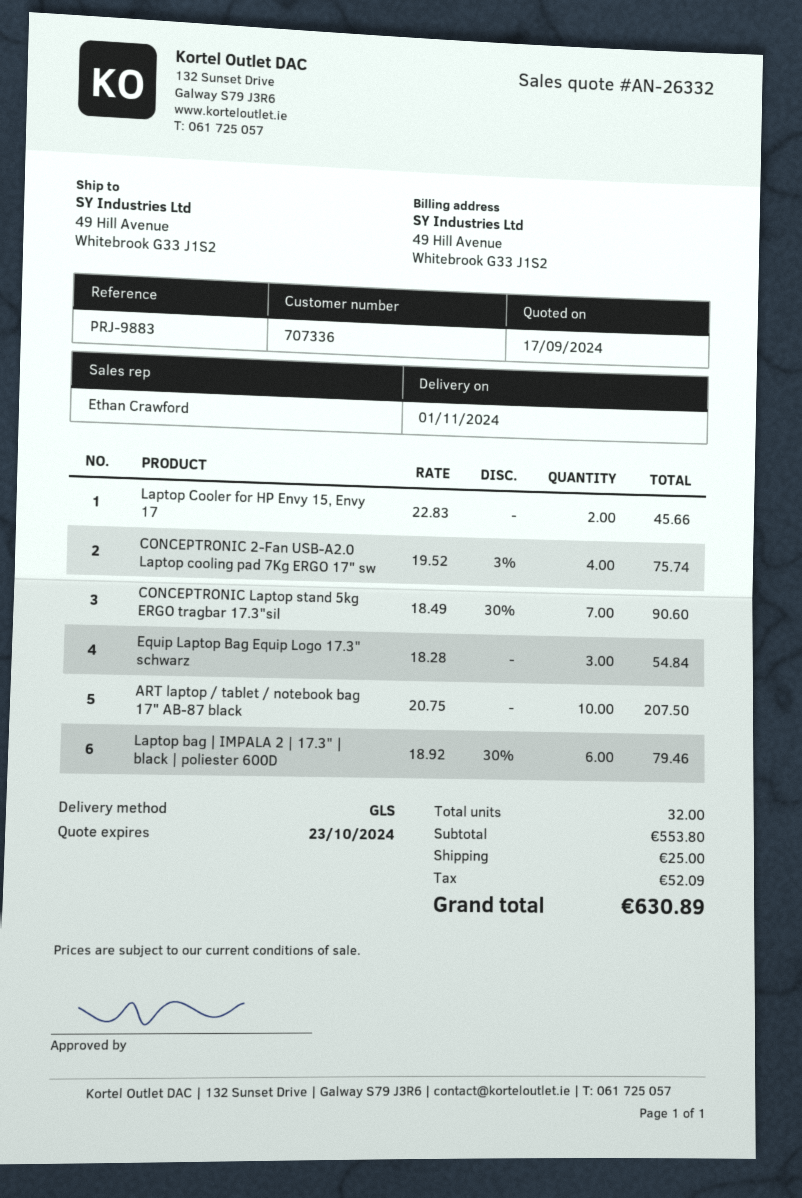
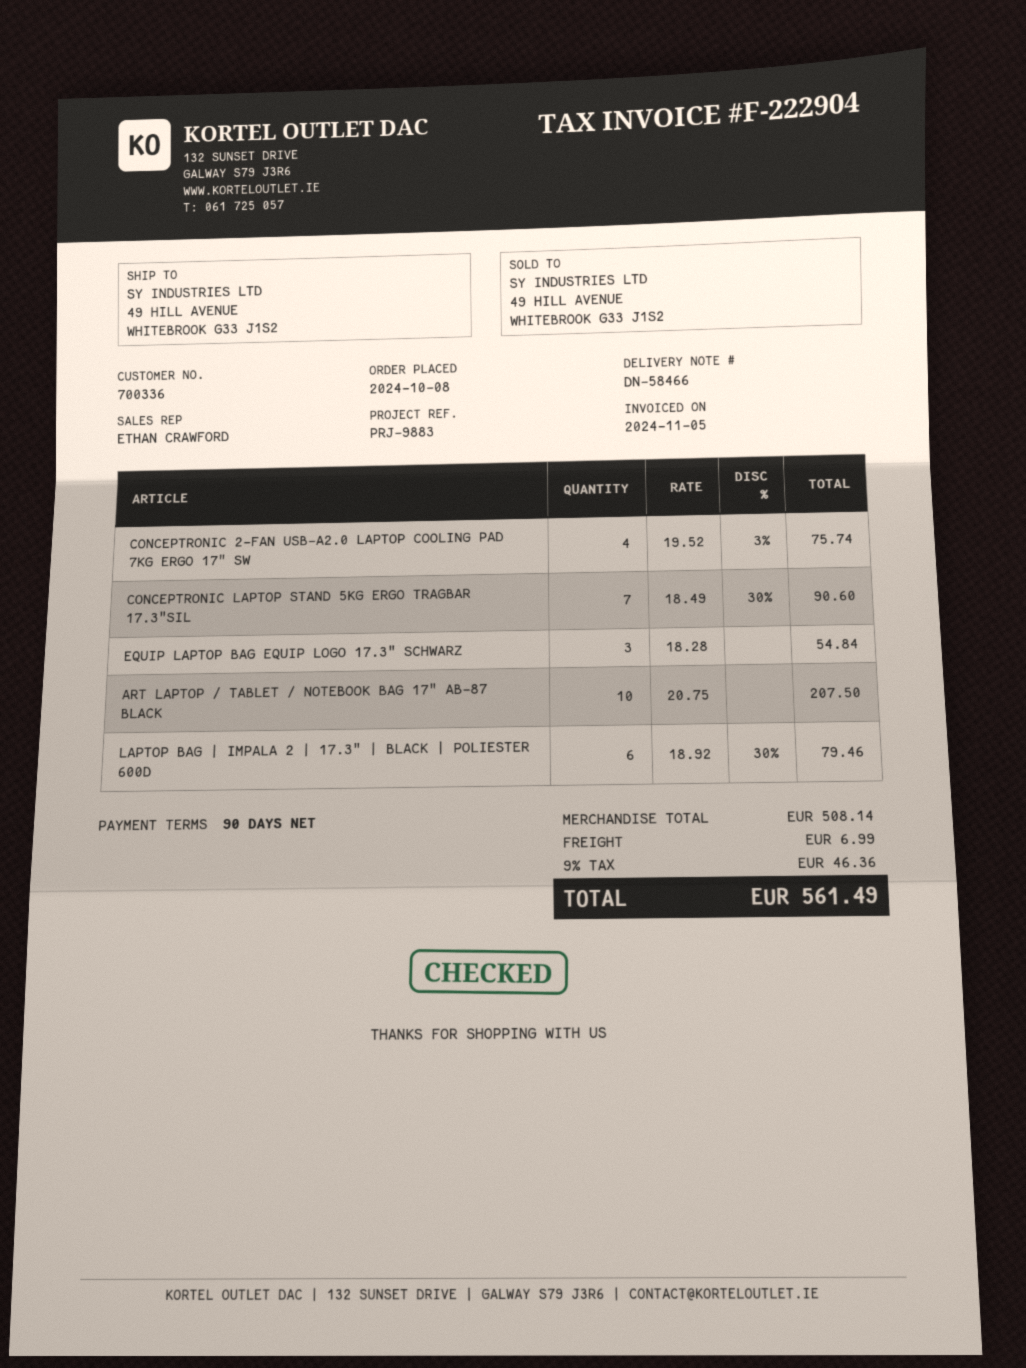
customer number: 707336 -> 700336
Laptop Cooler for HP Envy 15, Envy 17: 2 x 22.83 = 45.66 -> none
subtotal: 553.80 -> 508.14
shipping: 25.00 -> 6.99
tax: 52.09 -> 46.36
total: 630.89 -> 561.49

